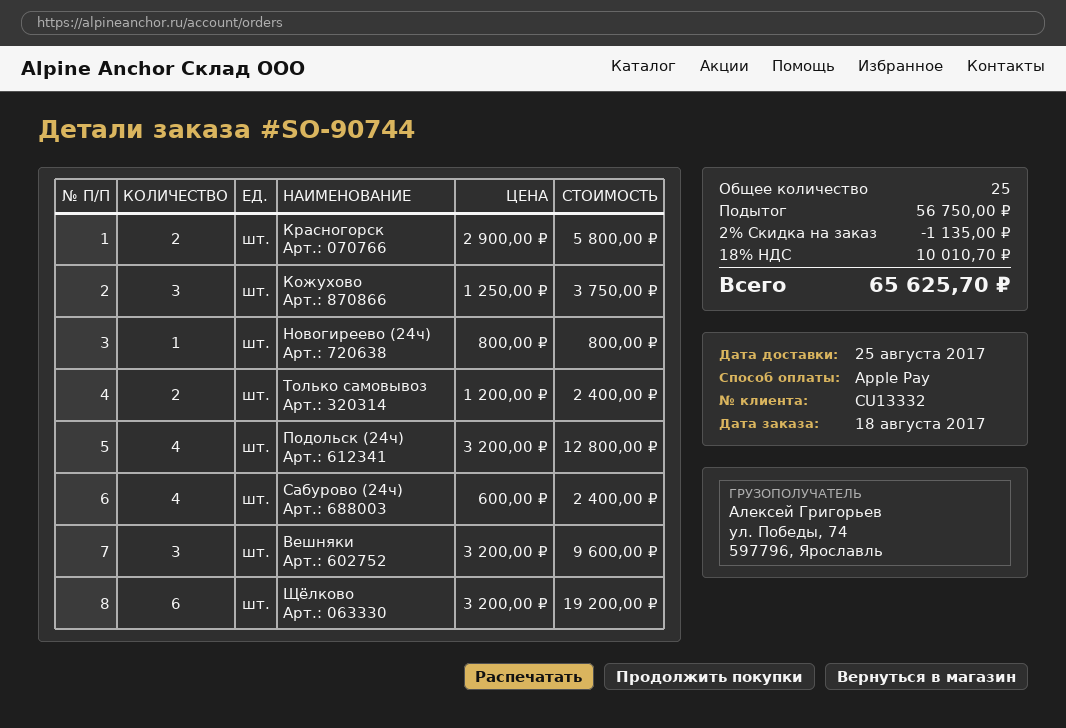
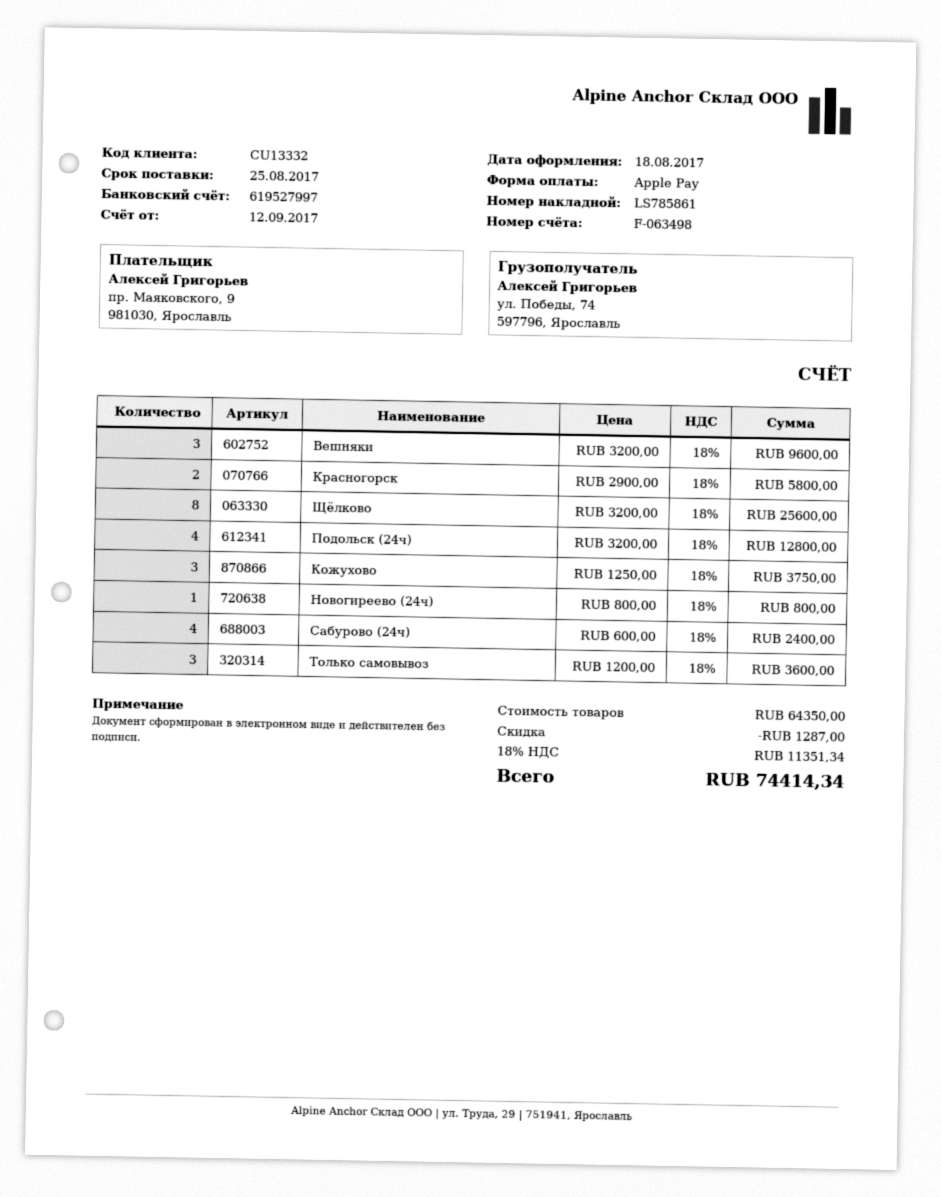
Только самовывоз: 2 x 1200.00 = 2400.00 -> 3 x 1200.00 = 3600.00
Щёлково: 6 x 3200.00 = 19200.00 -> 8 x 3200.00 = 25600.00
subtotal: 56750.00 -> 64350.00
discount: 1135.00 -> 1287.00
tax: 18% = 10010.70 -> 18% = 11351.34
total: 65625.70 -> 74414.34

